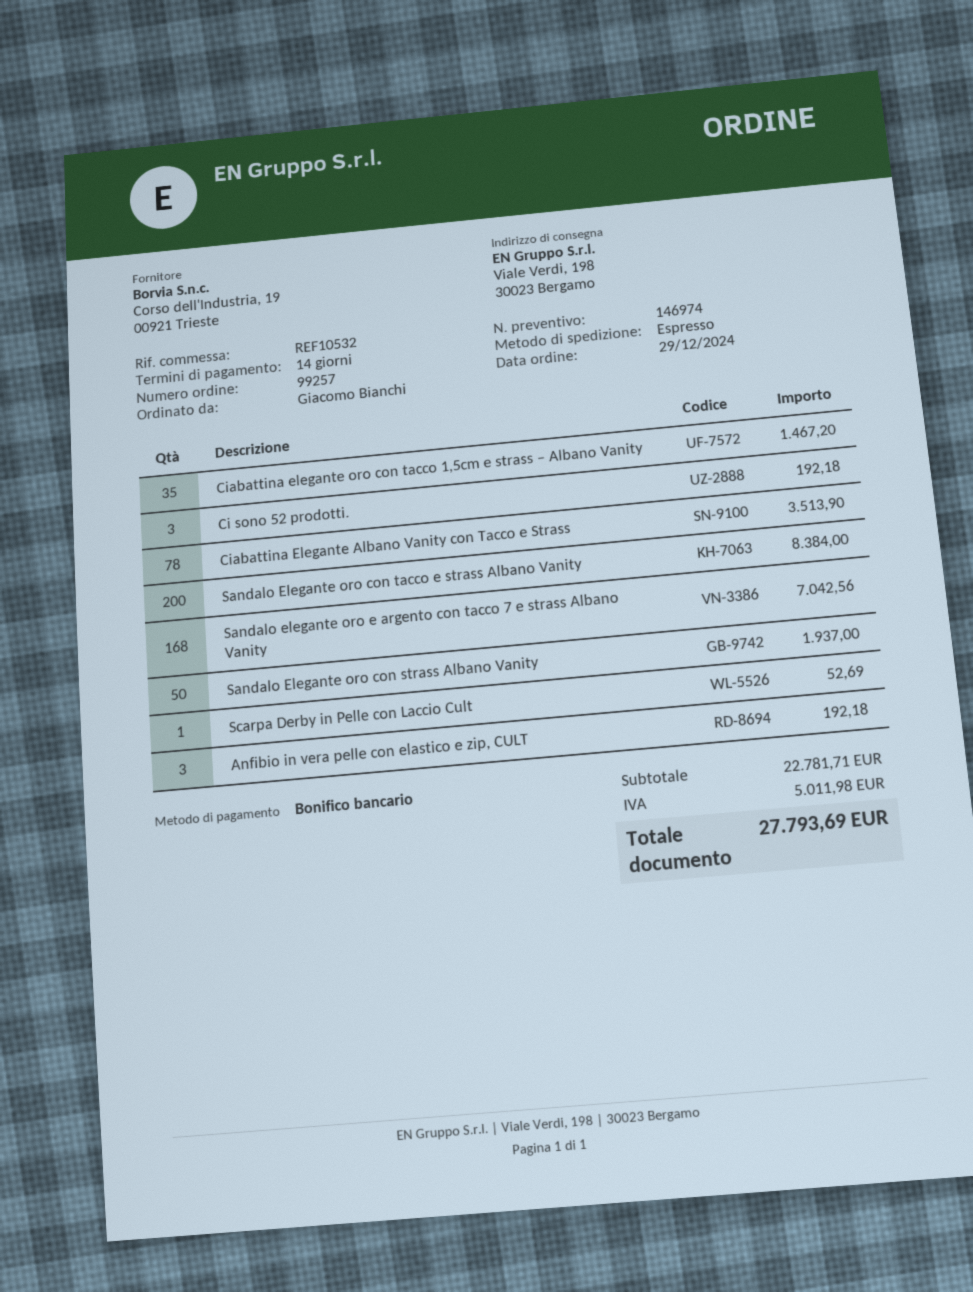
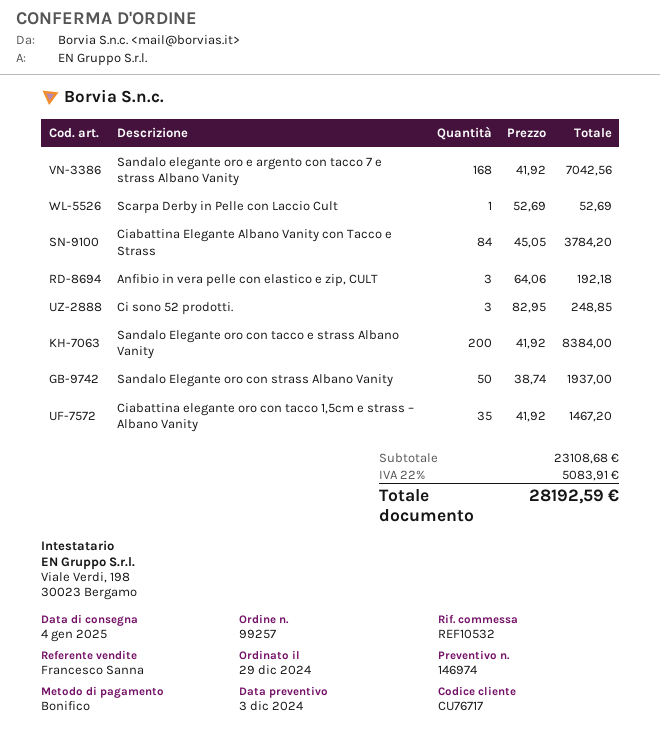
Ci sono 52 prodotti.: 3 for 192.18 -> 3 for 248.85
Ciabattina Elegante Albano Vanity con Tacco e Strass: 78 for 3513.90 -> 84 for 3784.20
subtotal: 22781.71 -> 23108.68
tax: 5011.98 -> 5083.91
total: 27793.69 -> 28192.59

